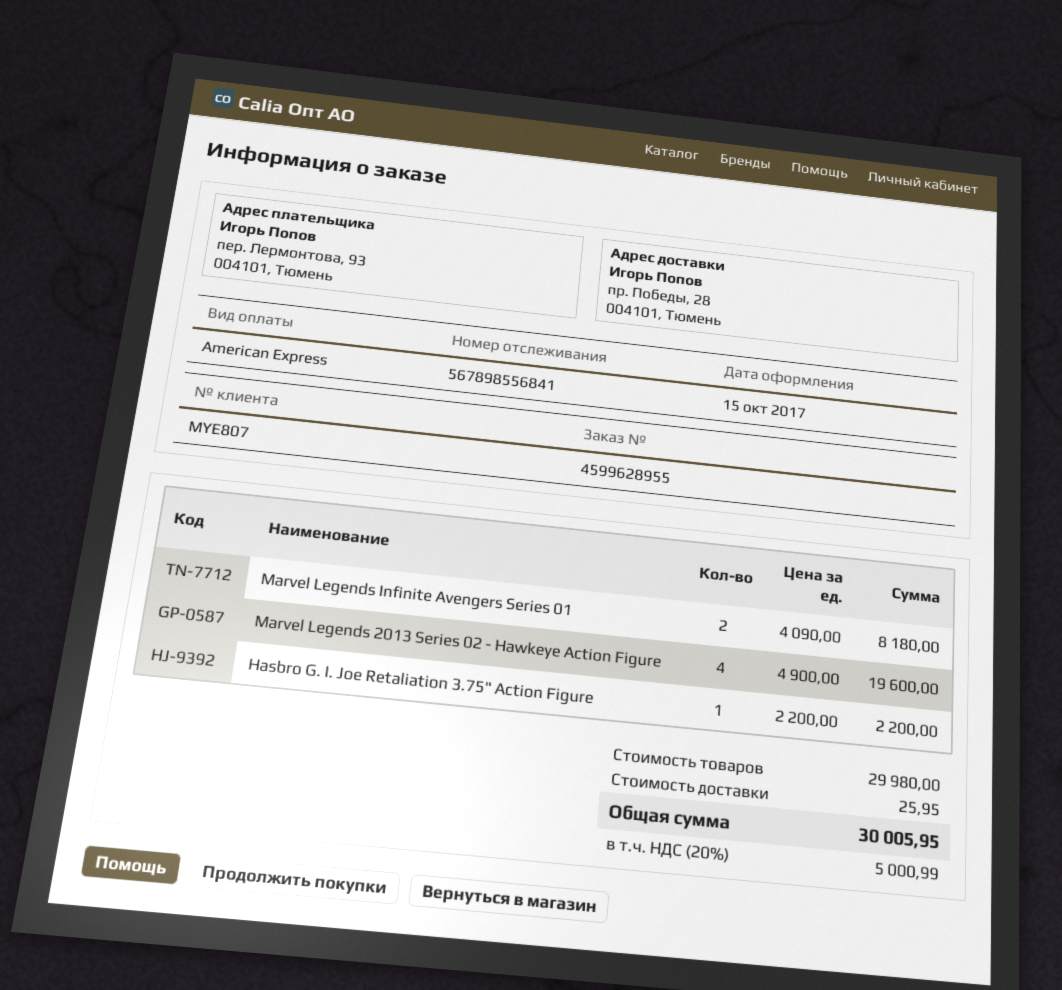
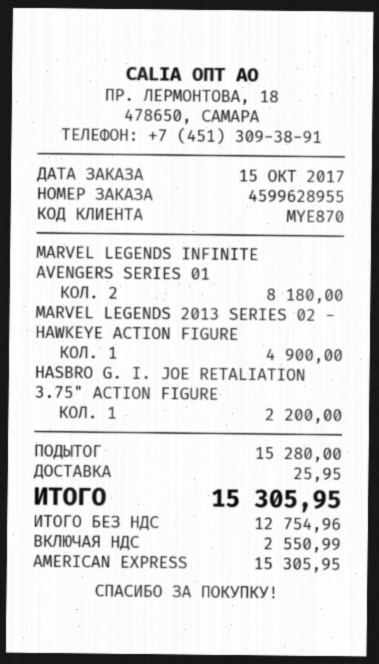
customer number: MYE807 -> MYE870
Marvel Legends 2013 Series 02 - Hawkeye Action Figure: 4 for 19600.00 -> 1 for 4900.00
subtotal: 29980.00 -> 15280.00
tax: 5000.99 -> 2550.99
total: 30005.95 -> 15305.95

